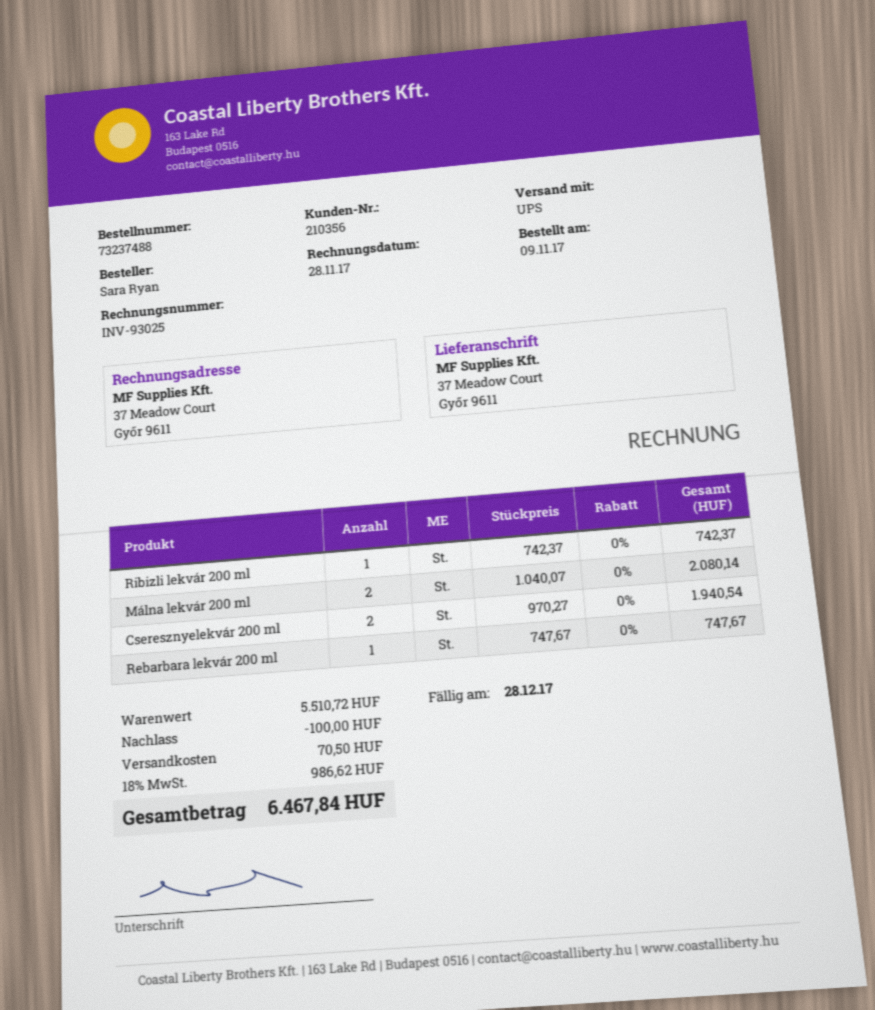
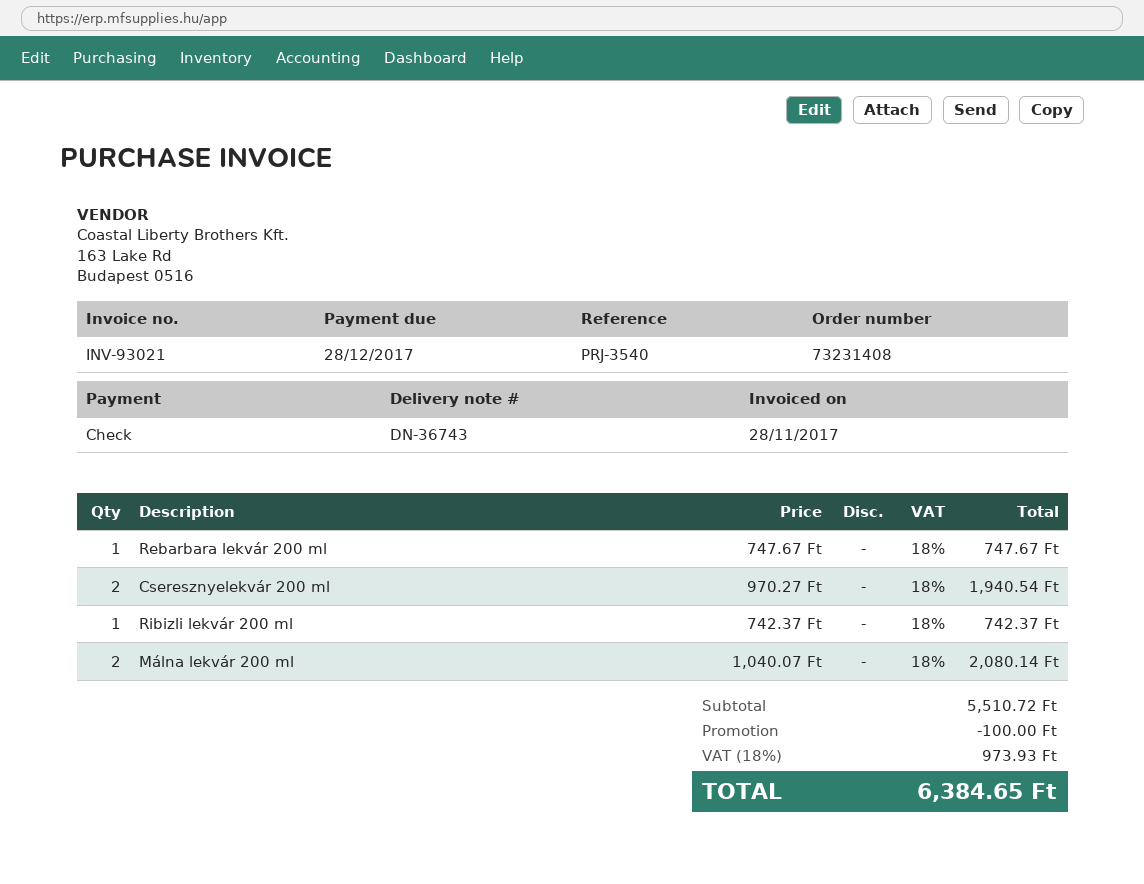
order number: 73237488 -> 73231408
invoice number: INV-93025 -> INV-93021
shipping: 70.50 -> none
tax: 18% = 986.62 -> 18% = 973.93
total: 6467.84 -> 6384.65

